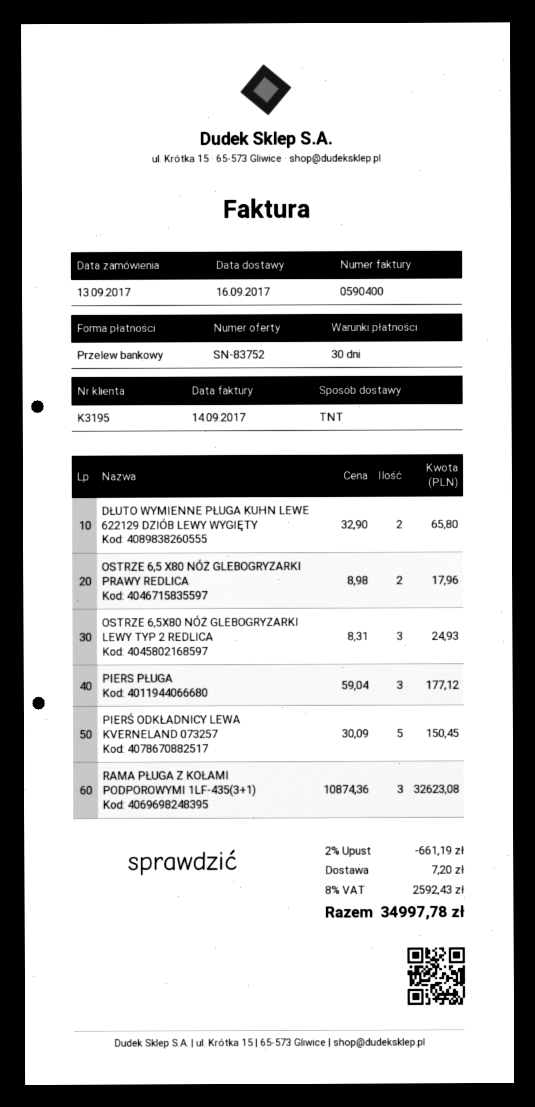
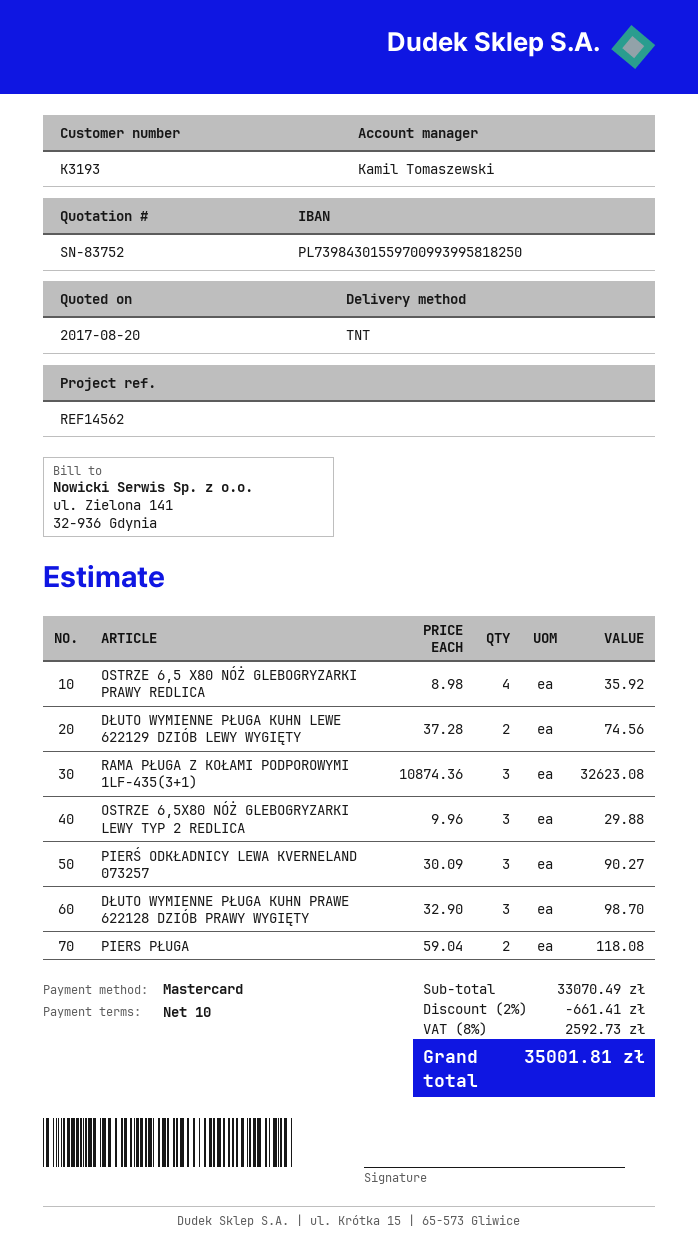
payment terms: 30 days -> 10 days
customer number: K3195 -> K3193
payment method: bank transfer -> Mastercard
DŁUTO WYMIENNE PŁUGA KUHN LEWE 622129 DZIÓB LEWY WYGIĘTY: 2 x 32.90 = 65.80 -> 2 x 37.28 = 74.56
OSTRZE 6,5 X80 NÓŻ GLEBOGRYZARKI PRAWY REDLICA: 2 x 8.98 = 17.96 -> 4 x 8.98 = 35.92
OSTRZE 6,5X80 NÓŻ GLEBOGRYZARKI LEWY TYP 2 REDLICA: 3 x 8.31 = 24.93 -> 3 x 9.96 = 29.88
PIERS PŁUGA: 3 x 59.04 = 177.12 -> 2 x 59.04 = 118.08
PIERŚ ODKŁADNICY LEWA KVERNELAND 073257: 5 x 30.09 = 150.45 -> 3 x 30.09 = 90.27
DŁUTO WYMIENNE PŁUGA KUHN PRAWE 622128 DZIÓB PRAWY WYGIĘTY: none -> 3 x 32.90 = 98.70
discount: 2% = 661.19 -> 2% = 661.41
shipping: 7.20 -> none
tax: 8% = 2592.43 -> 8% = 2592.73
total: 34997.78 -> 35001.81

